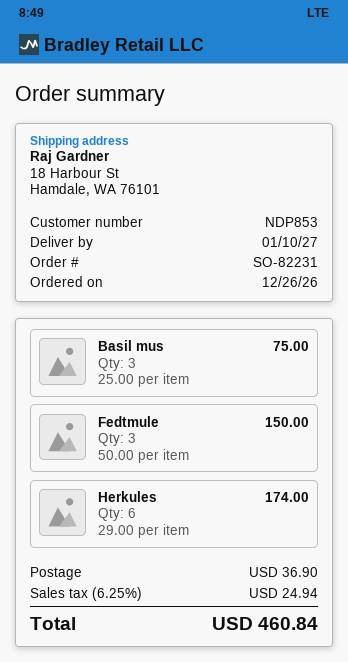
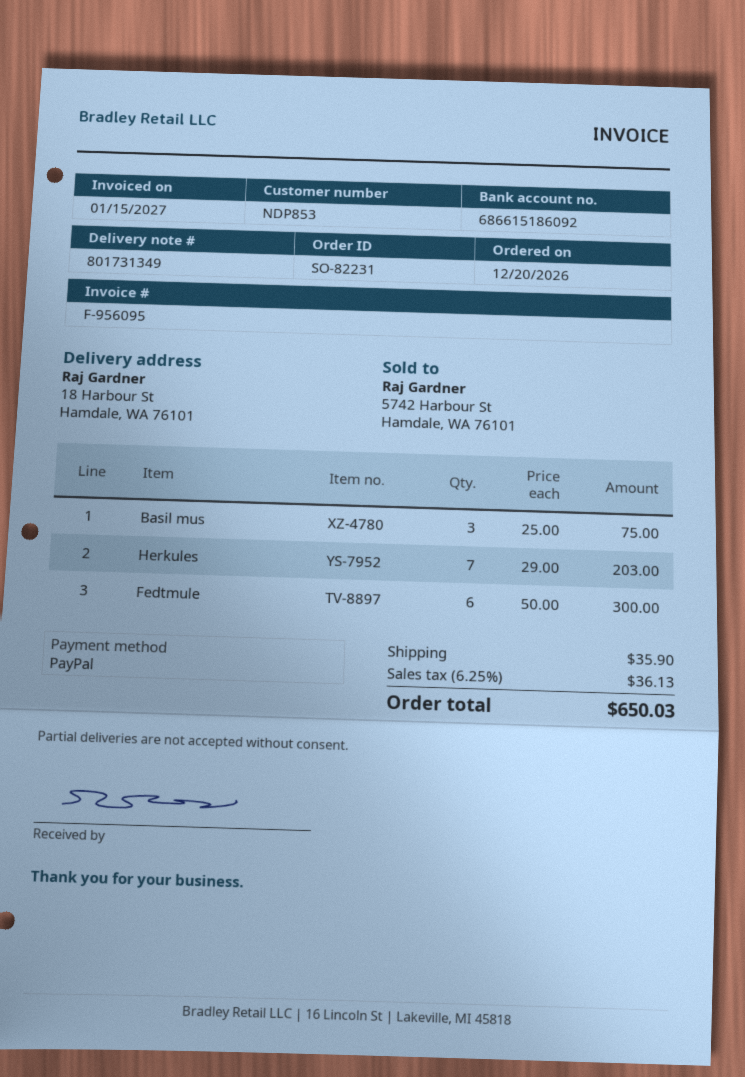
order date: 2026-12-26 -> 2026-12-20
Fedtmule: 3 x 50.00 = 150.00 -> 6 x 50.00 = 300.00
Herkules: 6 x 29.00 = 174.00 -> 7 x 29.00 = 203.00
shipping: 36.90 -> 35.90
tax: 6.25% = 24.94 -> 6.25% = 36.13
total: 460.84 -> 650.03

